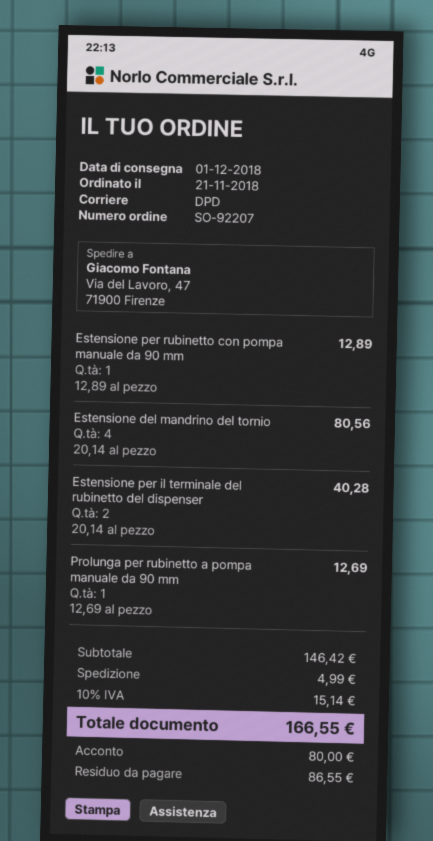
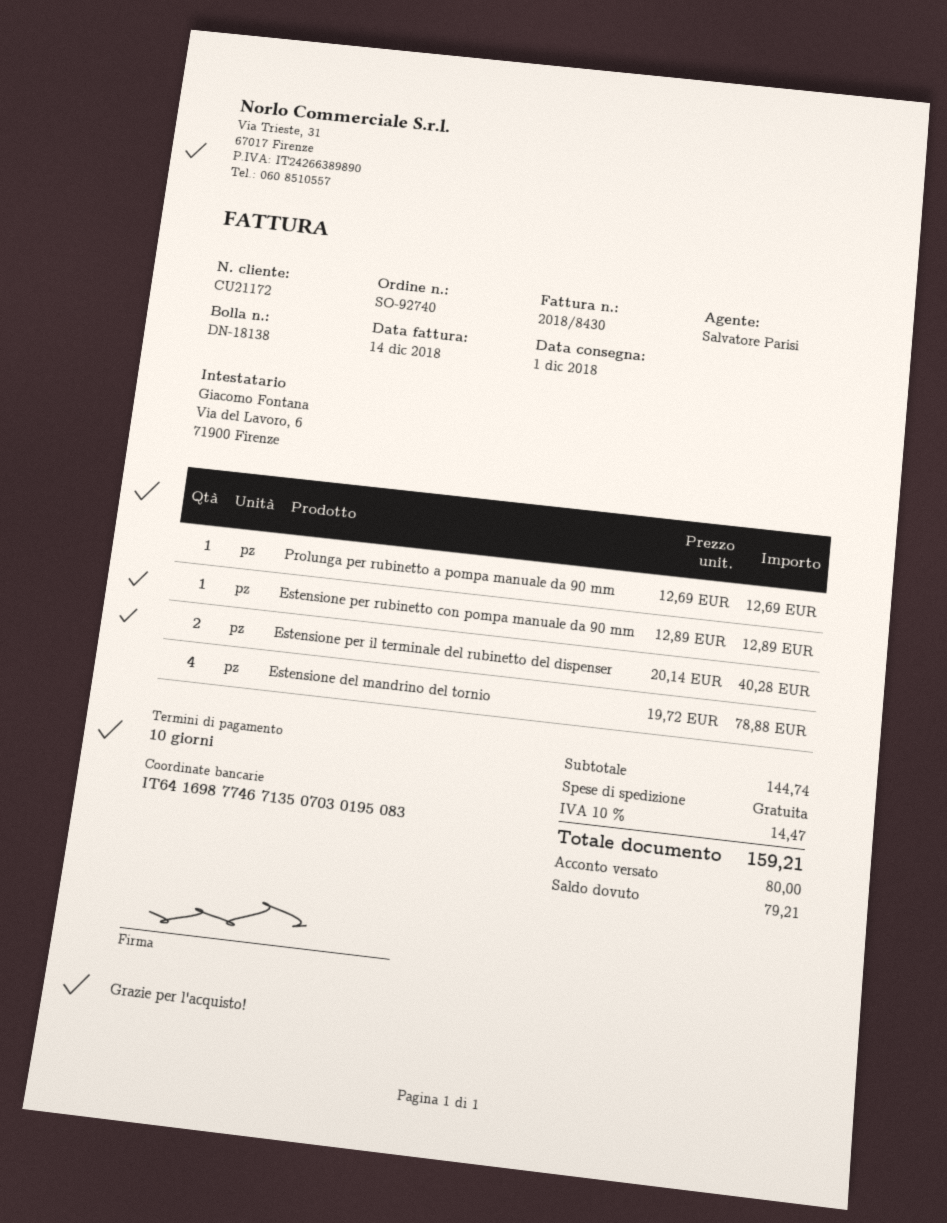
order number: SO-92207 -> SO-92740
Estensione del mandrino del tornio: 4 x 20.14 = 80.56 -> 4 x 19.72 = 78.88
subtotal: 146.42 -> 144.74
shipping: 4.99 -> 0.00
tax: 10% = 15.14 -> 10% = 14.47
total: 166.55 -> 159.21
balance: 86.55 -> 79.21

